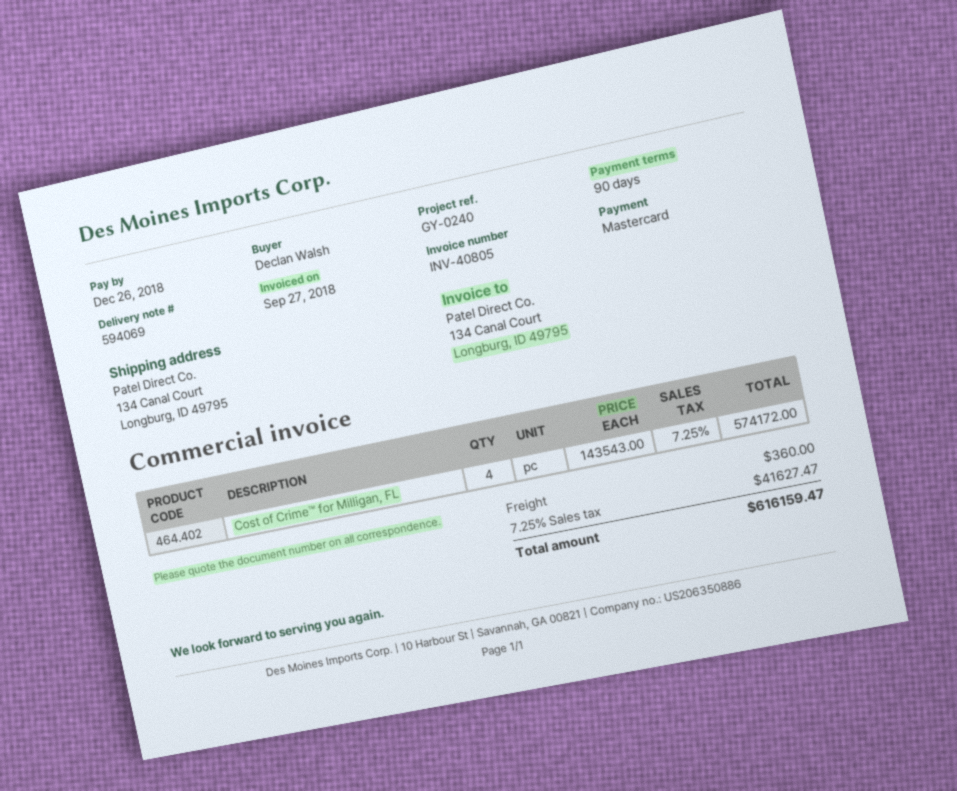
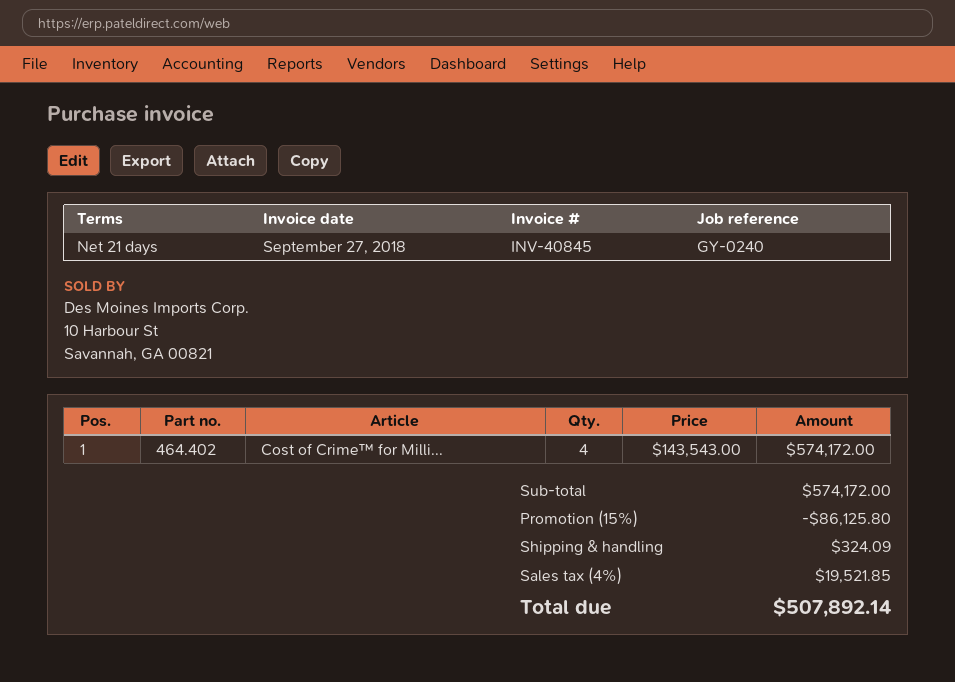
invoice number: INV-40805 -> INV-40845
payment terms: 90 days -> 21 days
discount: none -> 15% = 86125.80
shipping: 360.00 -> 324.09
tax: 7.25% = 41627.47 -> 4% = 19521.85
total: 616159.47 -> 507892.14

